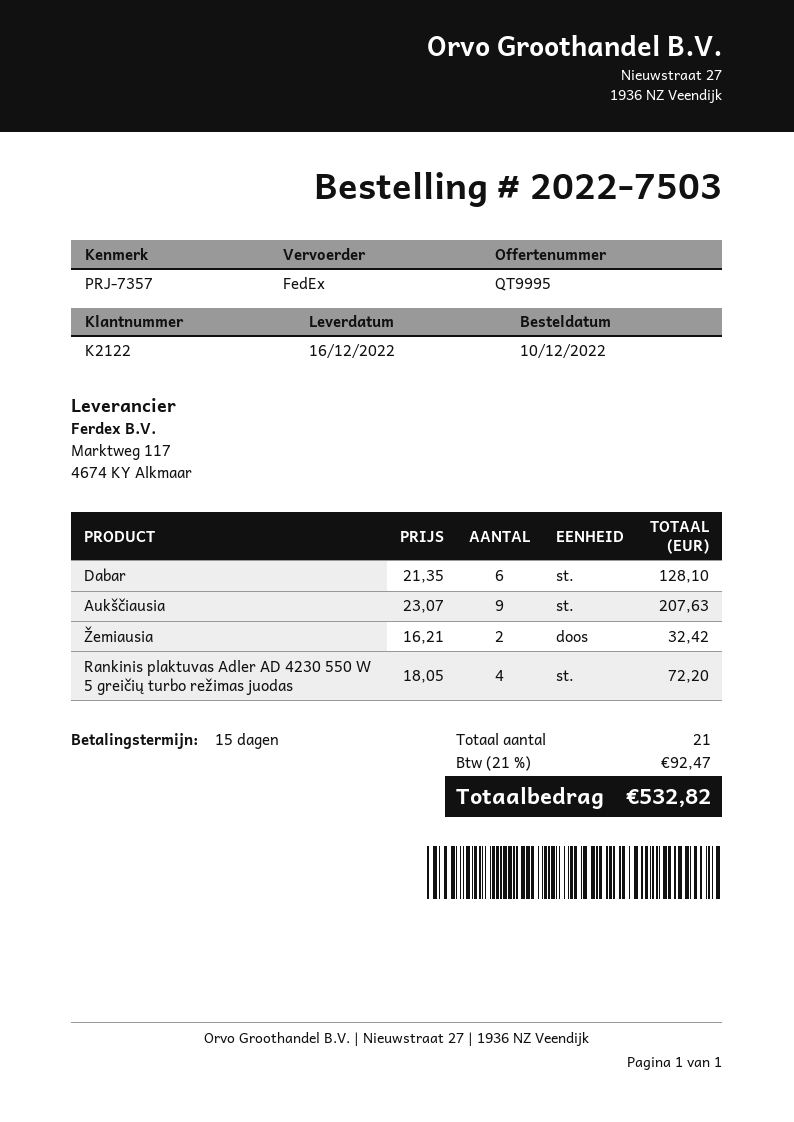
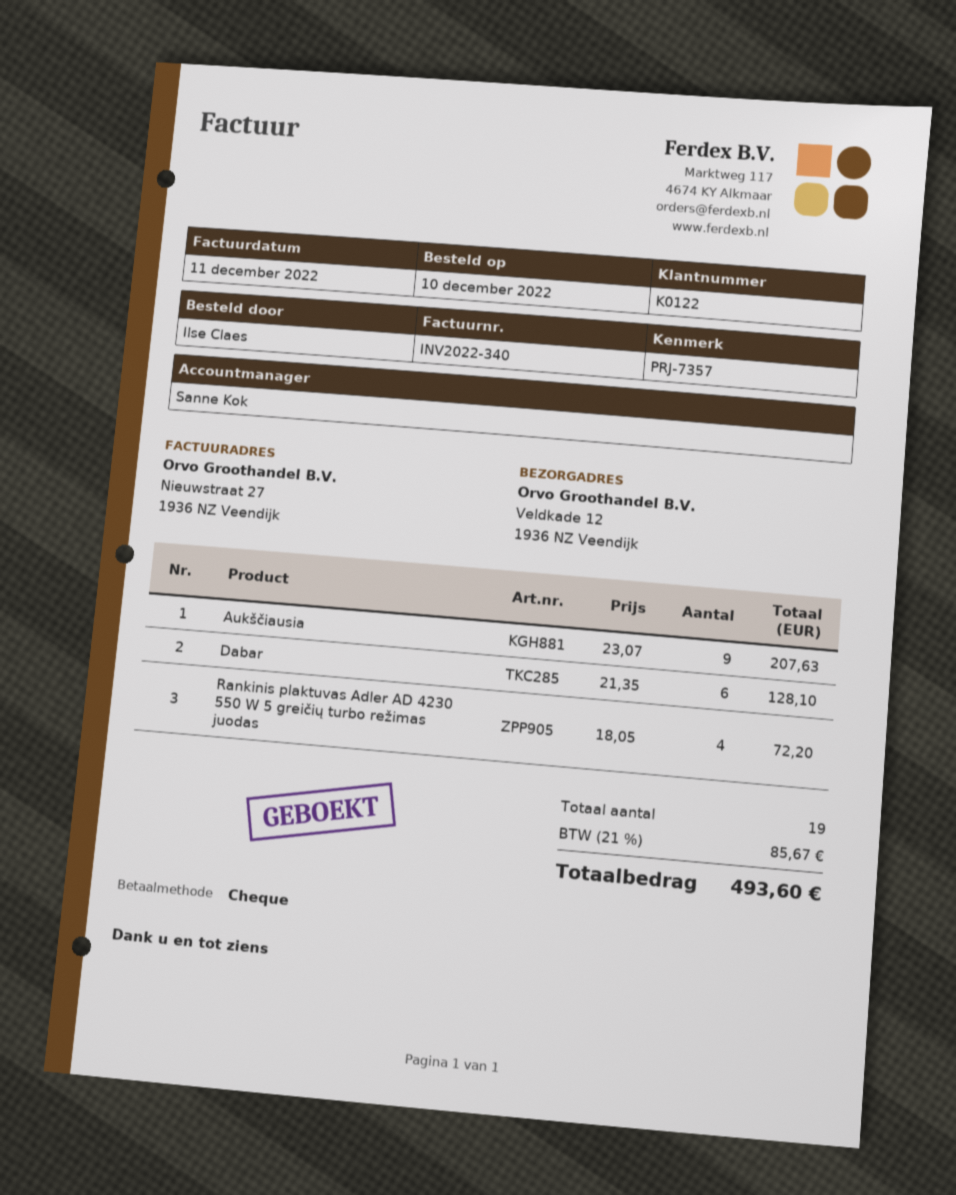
customer number: K2122 -> K0122
Žemiausia: 2 x 16.21 = 32.42 -> none
total quantity: 21 -> 19
tax: 21% = 92.47 -> 21% = 85.67
total: 532.82 -> 493.60

